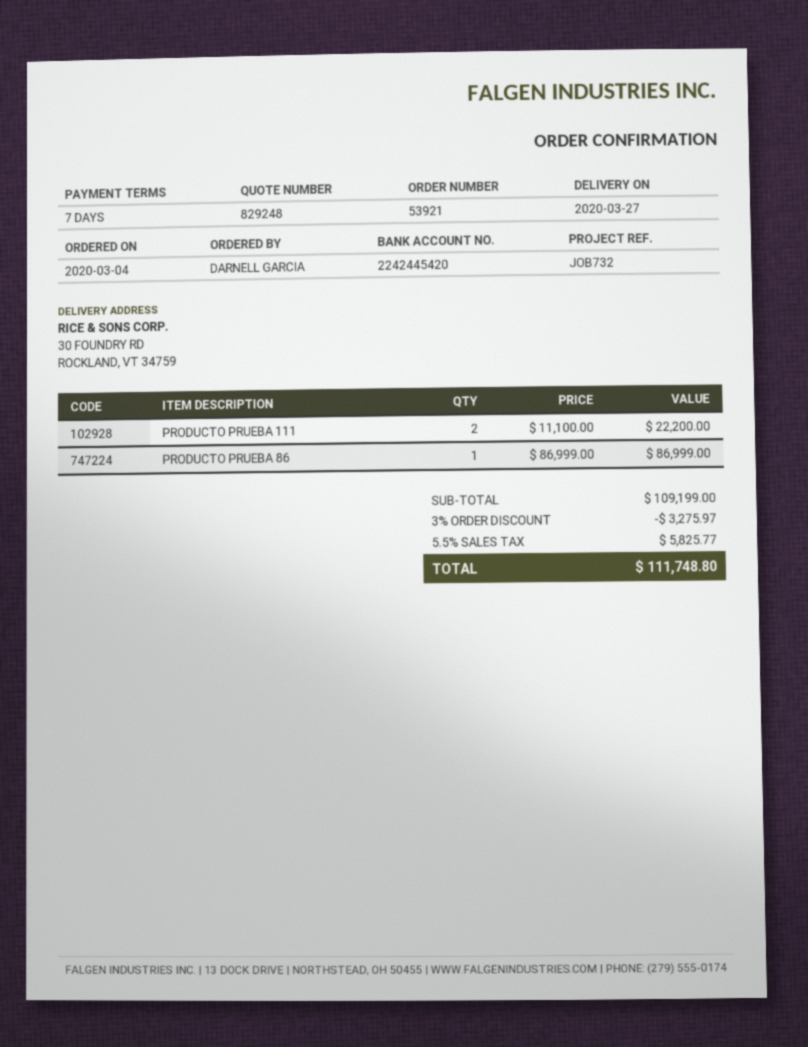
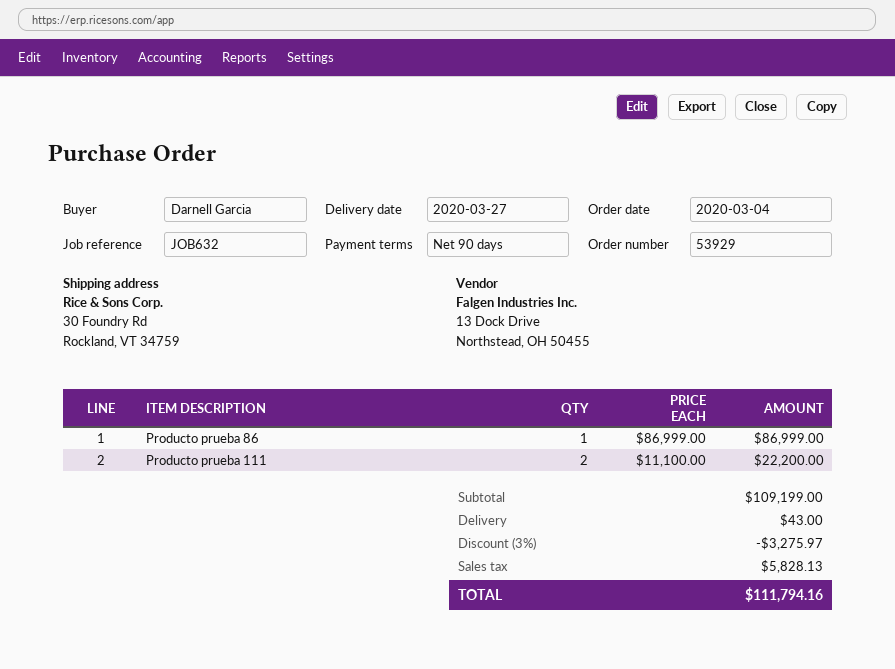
order number: 53921 -> 53929
payment terms: 7 days -> 90 days
reference: JOB732 -> JOB632
shipping: none -> 43.00
tax: 5825.77 -> 5828.13
total: 111748.80 -> 111794.16

